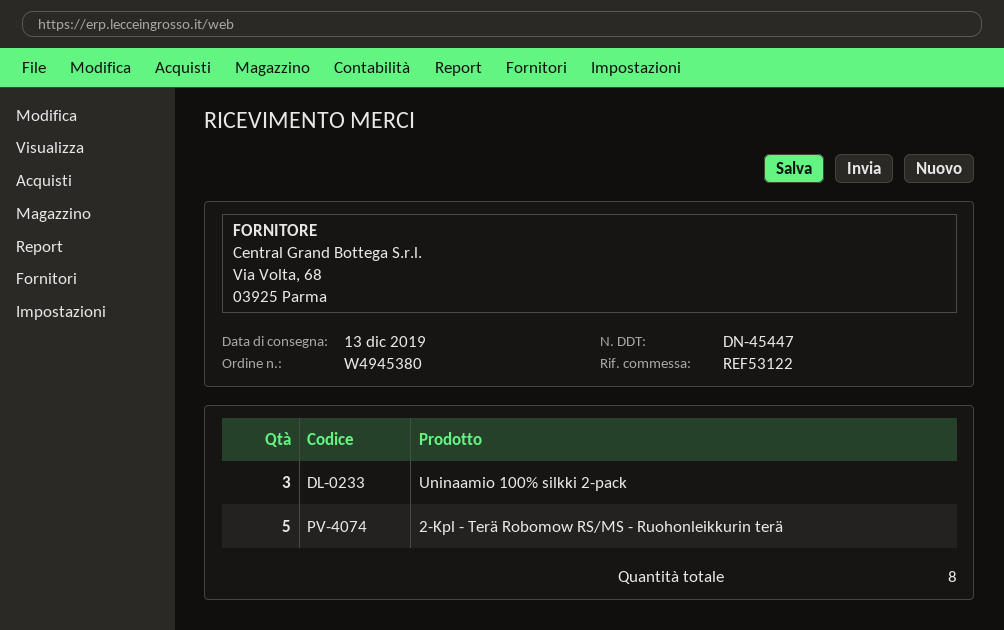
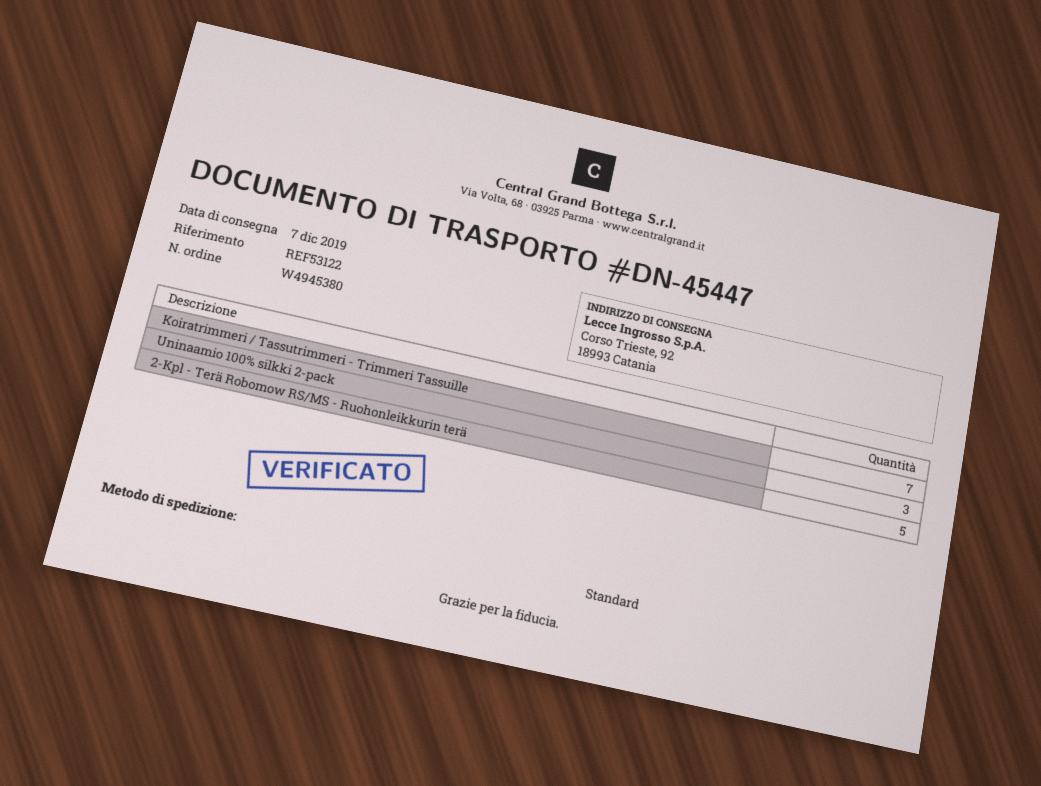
delivery date: 2019-12-13 -> 2019-12-07
Koiratrimmeri / Tassutrimmeri - Trimmeri Tassuille: none -> 7

